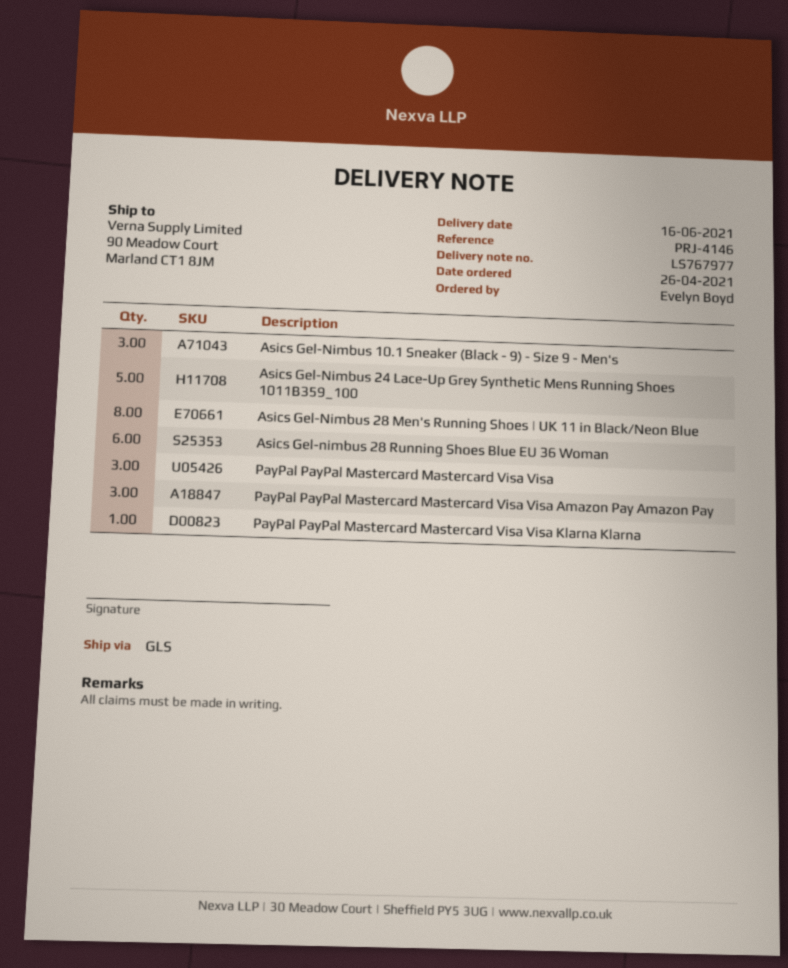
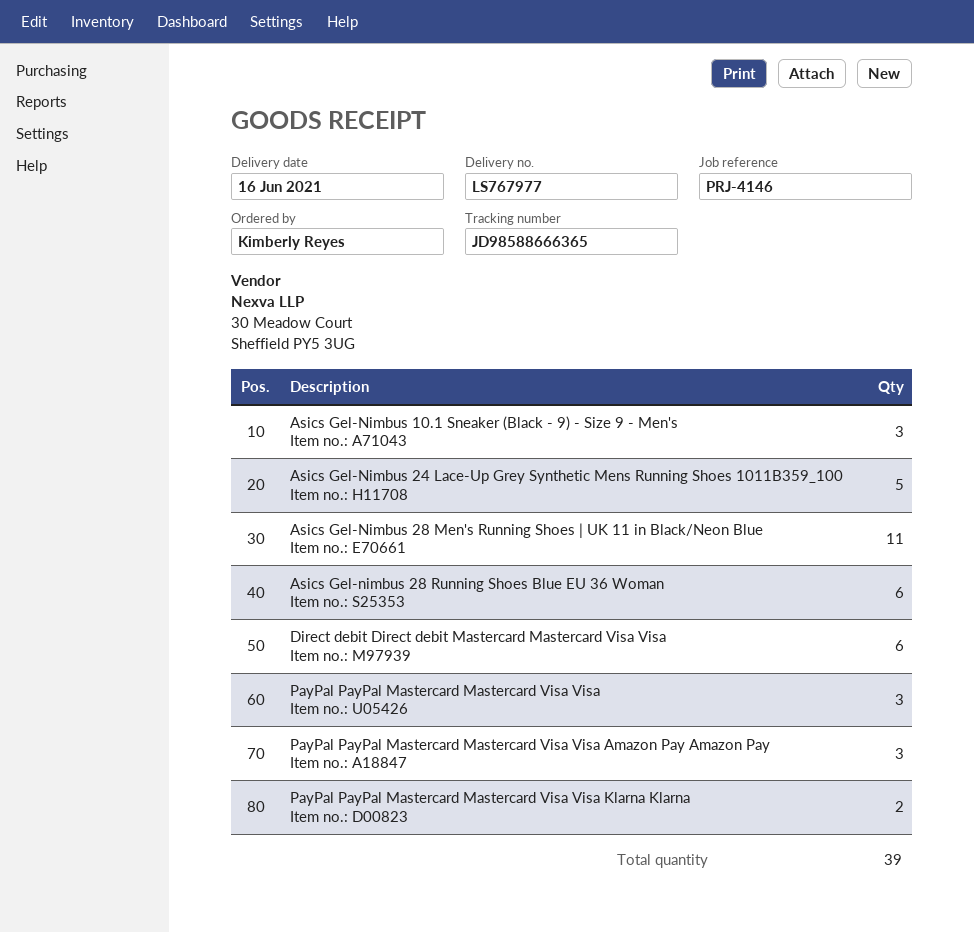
ordered by: Evelyn Boyd -> Kimberly Reyes
Asics Gel-Nimbus 28 Men's Running Shoes | UK 11 in Black/Neon Blue: 8 -> 11
PayPal PayPal Mastercard Mastercard Visa Visa Klarna Klarna: 1 -> 2
Direct debit Direct debit Mastercard Mastercard Visa Visa: none -> 6

